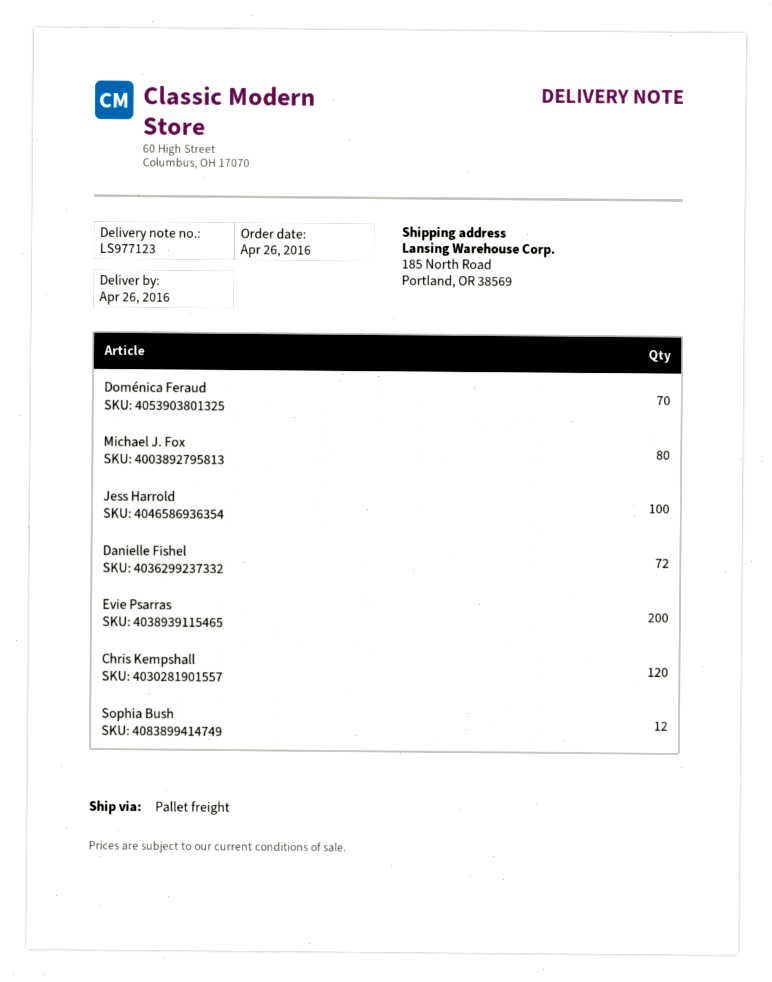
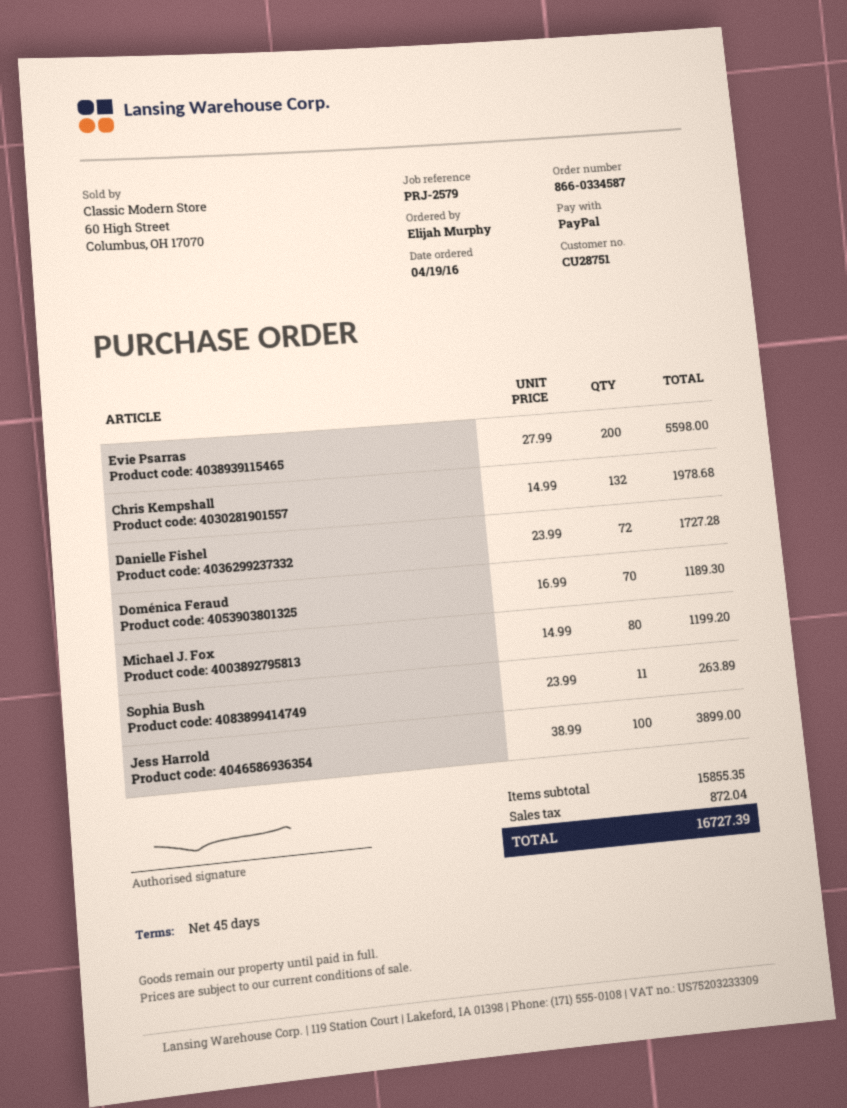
order date: 2016-04-26 -> 2016-04-19
Chris Kempshall: 120 -> 132
Sophia Bush: 12 -> 11

